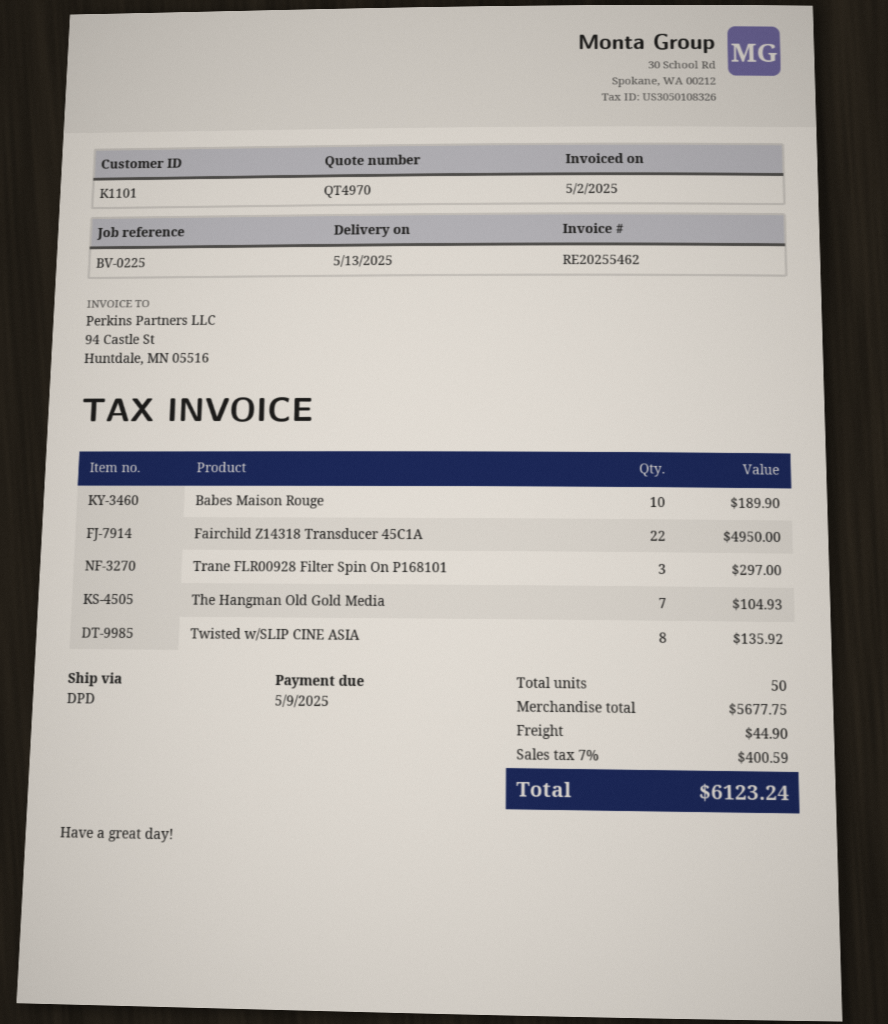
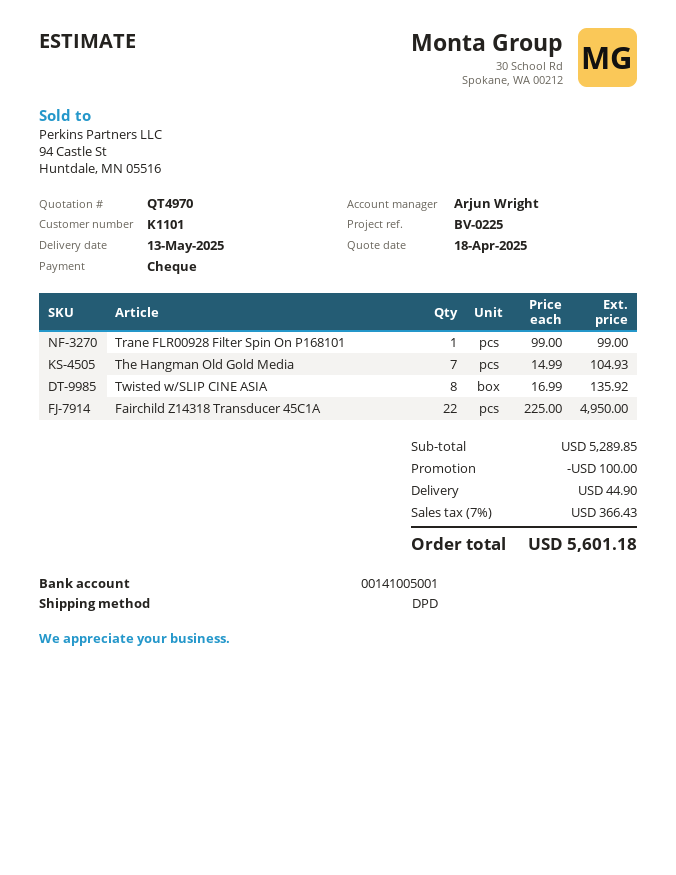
Babes Maison Rouge: 10 for 189.90 -> none
Trane FLR00928 Filter Spin On P168101: 3 for 297.00 -> 1 for 99.00
subtotal: 5677.75 -> 5289.85
discount: none -> 100.00
tax: 7% = 400.59 -> 7% = 366.43
total: 6123.24 -> 5601.18

